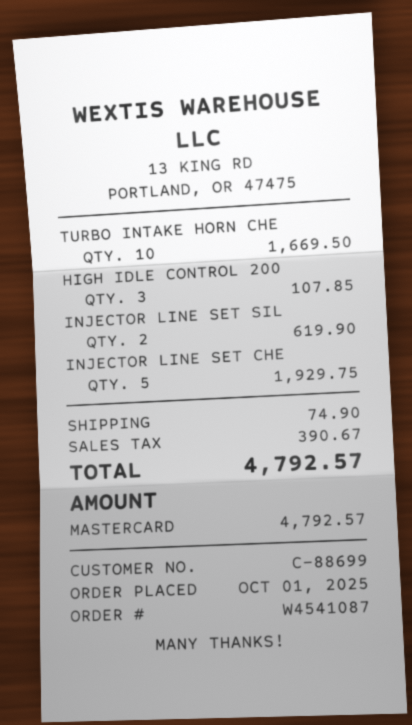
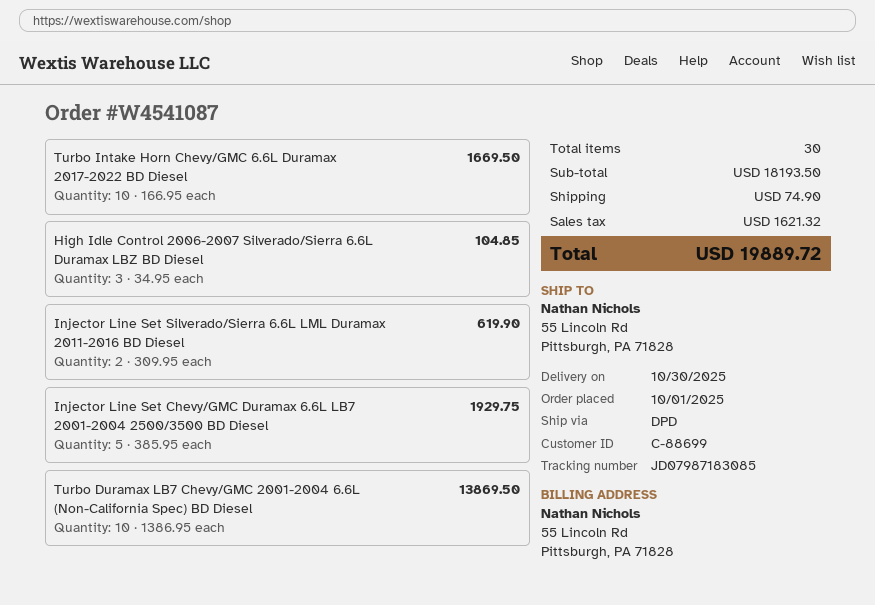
HIGH IDLE CONTROL 200: 3 for 107.85 -> 3 for 104.85
Turbo Duramax LB7 Chevy/GMC 2001-2004 6.6L (Non-California Spec) BD Diesel: none -> 10 for 13869.50
tax: 390.67 -> 1621.32
total: 4792.57 -> 19889.72

